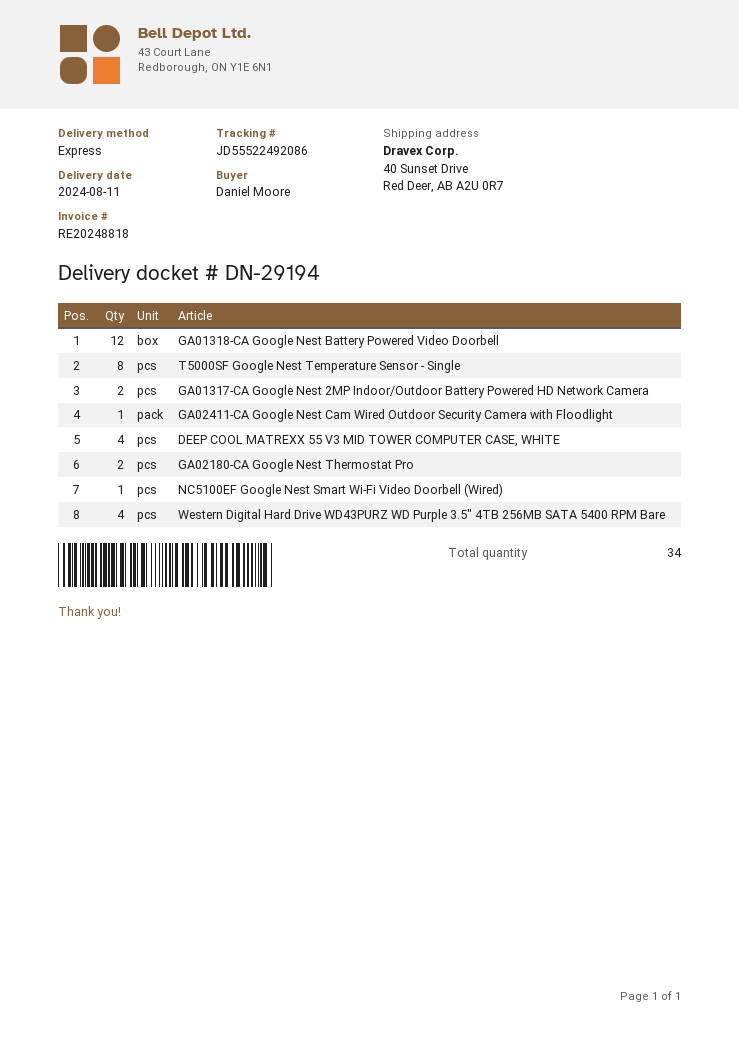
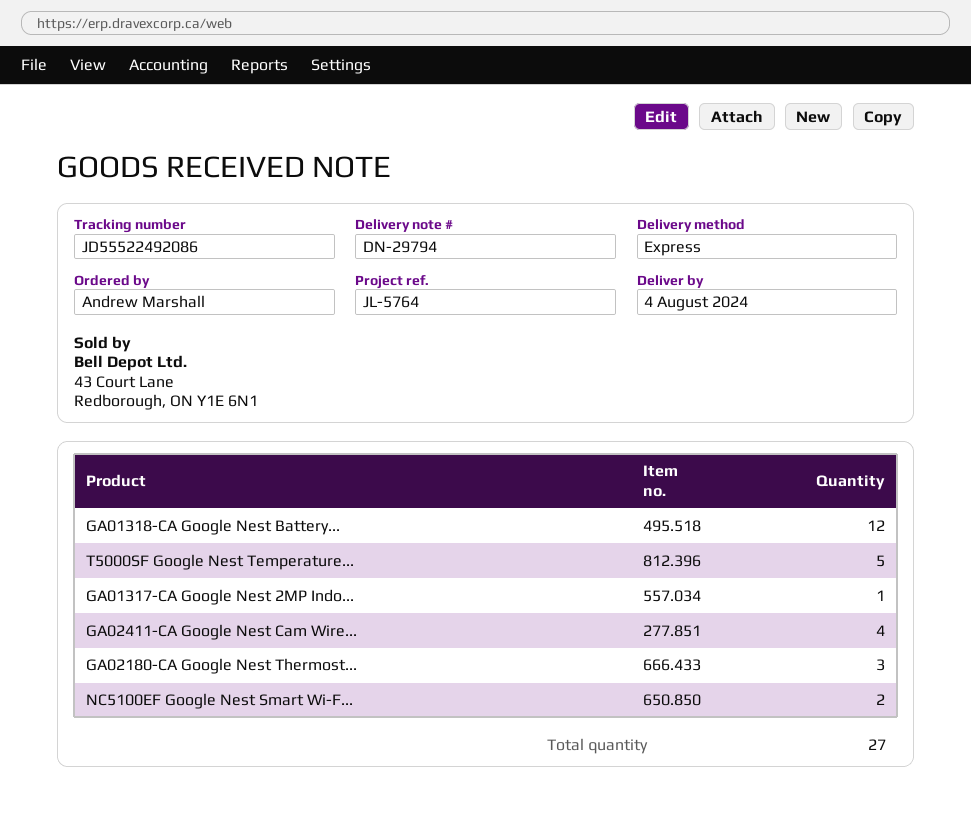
delivery note number: DN-29194 -> DN-29794
delivery date: 2024-08-11 -> 2024-08-04
ordered by: Daniel Moore -> Andrew Marshall
T5000SF Google Nest Temperature Sensor - Single: 8 -> 5
GA01317-CA Google Nest 2MP Indoor/Outdoor Battery Powered HD Network Camera: 2 -> 1
GA02411-CA Google Nest Cam Wired Outdoor Security Camera with Floodlight: 1 -> 4
DEEP COOL MATREXX 55 V3 MID TOWER COMPUTER CASE, WHITE: 4 -> none
GA02180-CA Google Nest Thermostat Pro: 2 -> 3
NC5100EF Google Nest Smart Wi-Fi Video Doorbell (Wired): 1 -> 2
Western Digital Hard Drive WD43PURZ WD Purple 3.5" 4TB 256MB SATA 5400 RPM Bare: 4 -> none
total quantity: 34 -> 27

